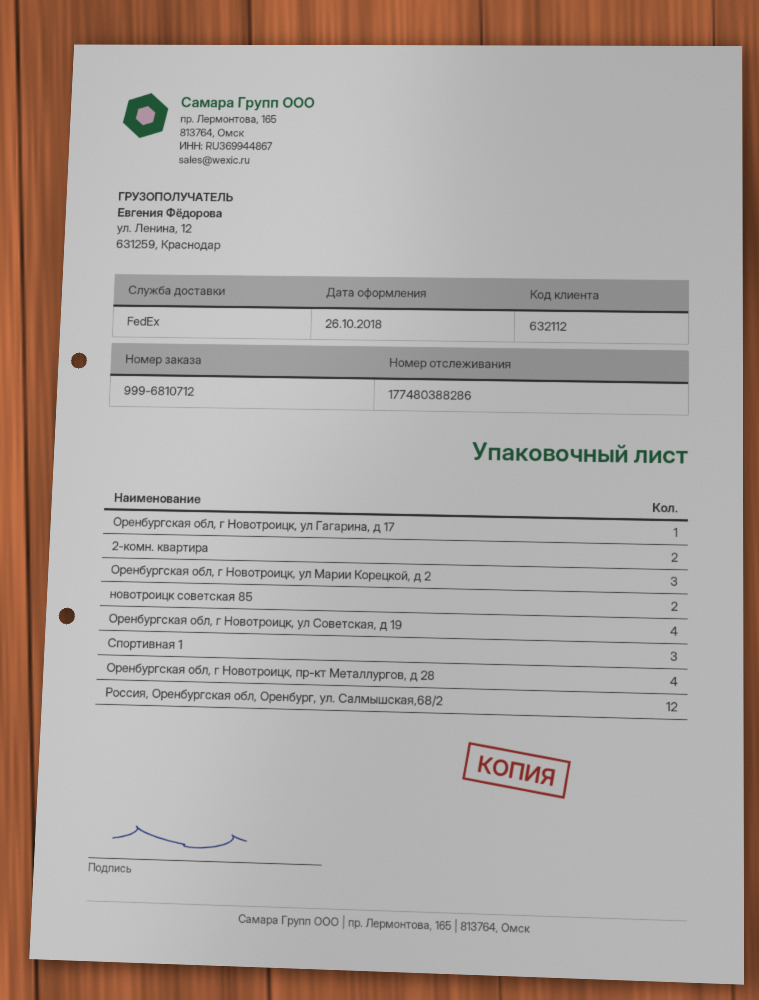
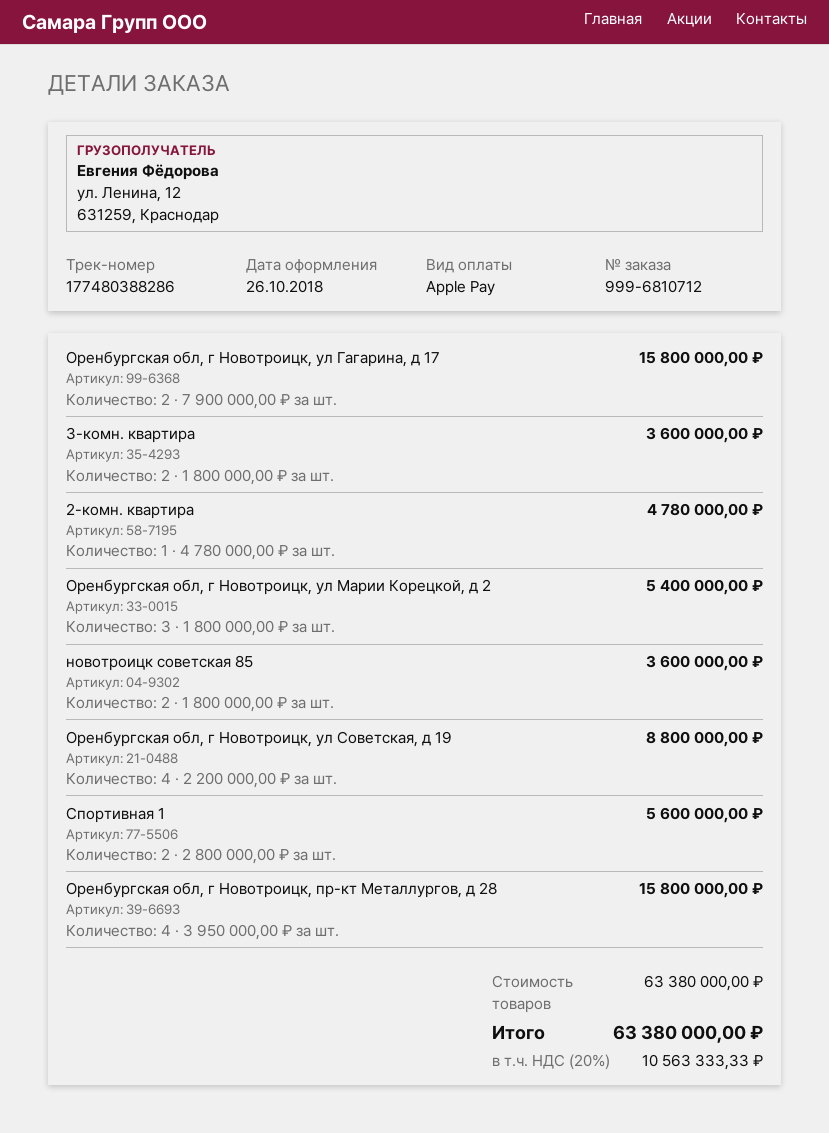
Оренбургская обл, г Новотроицк, ул Гагарина, д 17: 1 -> 2
2-комн. квартира: 2 -> 1
Спортивная 1: 3 -> 2
Россия, Оренбургская обл, Оренбург, ул. Салмышская,68/2: 12 -> none
3-комн. квартира: none -> 2

